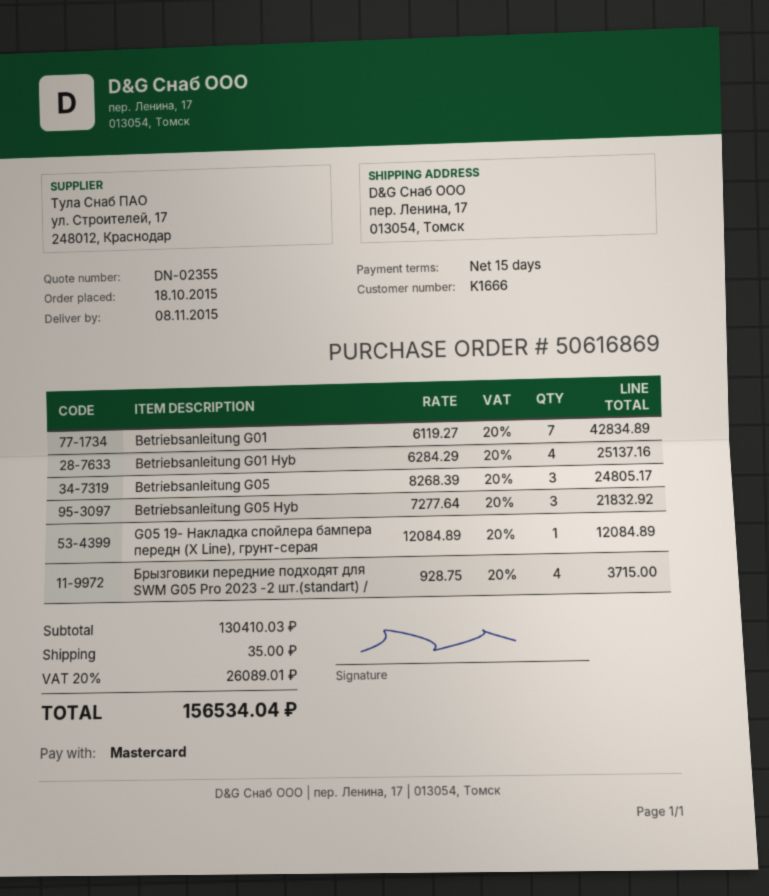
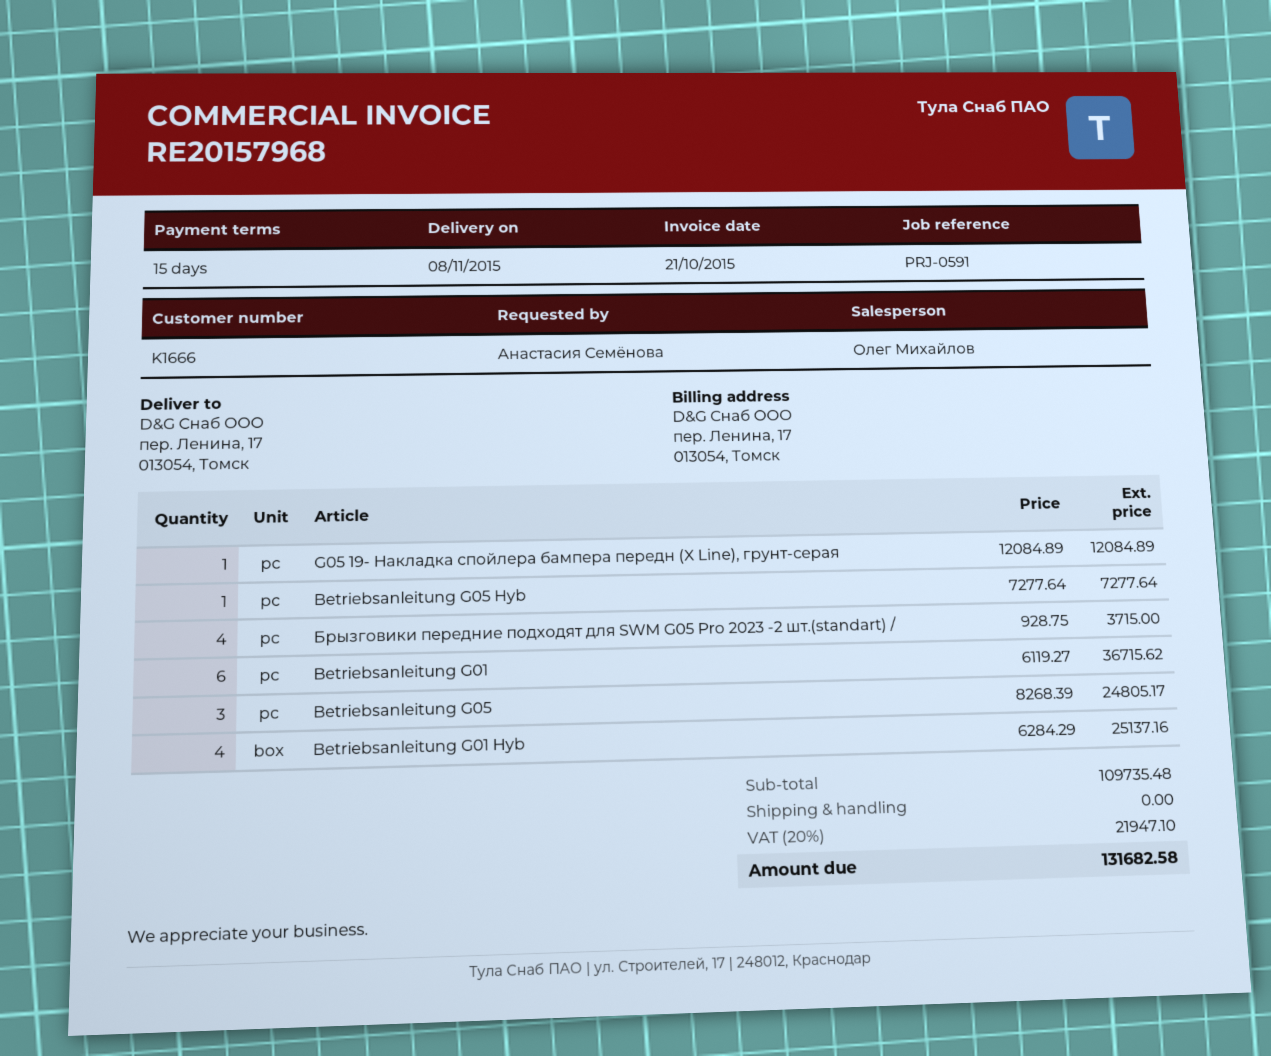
Betriebsanleitung G01: 7 x 6119.27 = 42834.89 -> 6 x 6119.27 = 36715.62
Betriebsanleitung G05 Hyb: 3 x 7277.64 = 21832.92 -> 1 x 7277.64 = 7277.64
subtotal: 130410.03 -> 109735.48
shipping: 35.00 -> 0.00
tax: 20% = 26089.01 -> 20% = 21947.10
total: 156534.04 -> 131682.58

